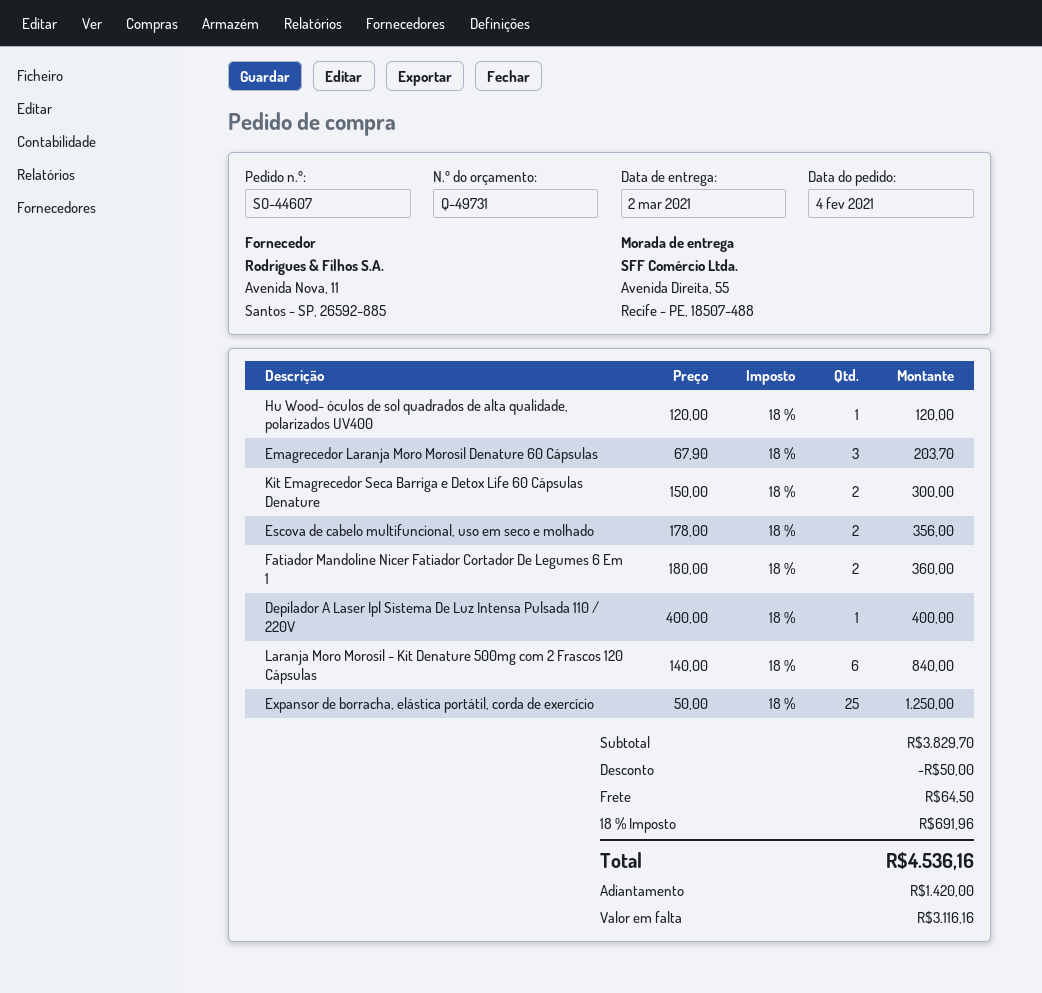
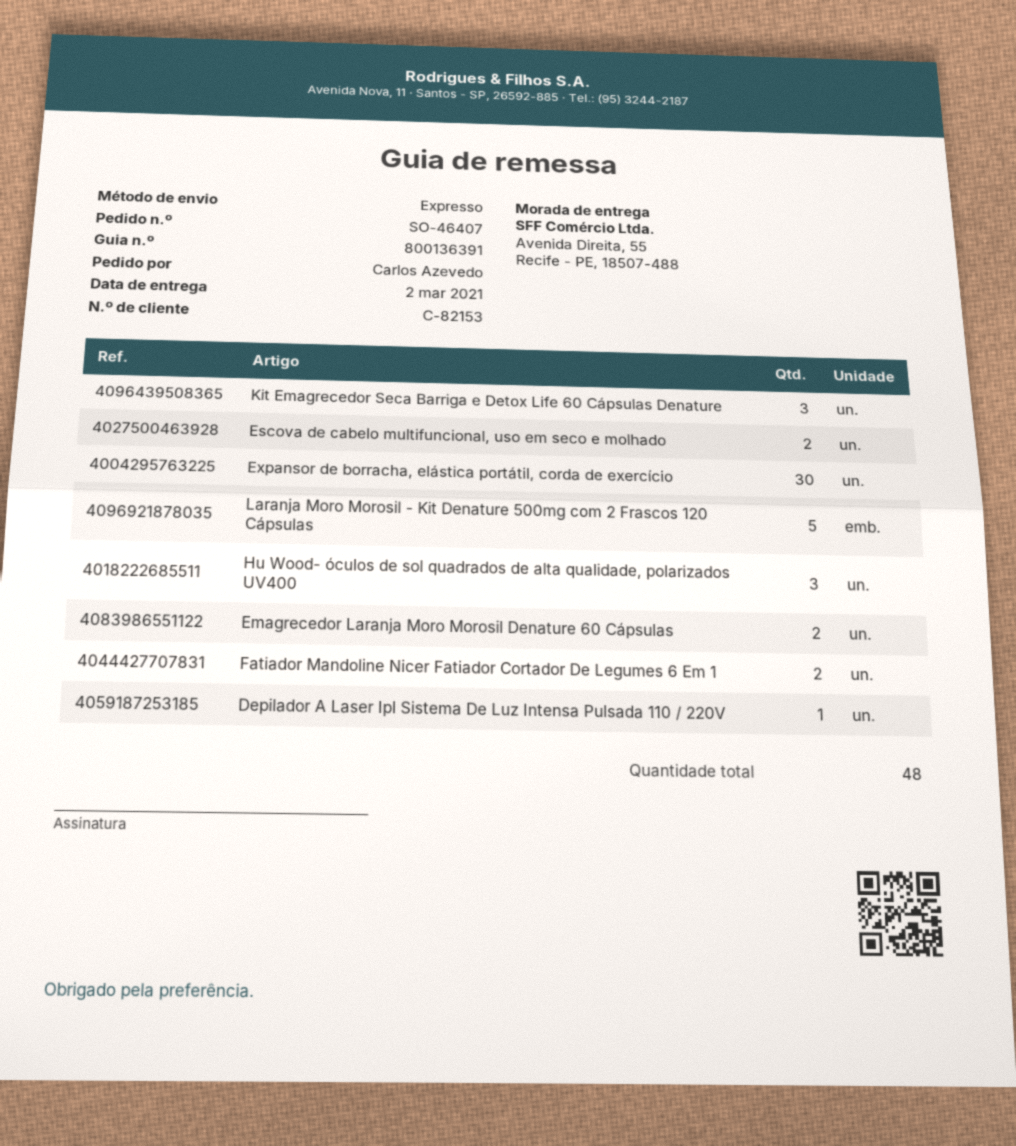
order number: SO-44607 -> SO-46407
Hu Wood- óculos de sol quadrados de alta qualidade, polarizados UV400: 1 -> 3
Emagrecedor Laranja Moro Morosil Denature 60 Cápsulas: 3 -> 2
Kit Emagrecedor Seca Barriga e Detox Life 60 Cápsulas Denature: 2 -> 3
Laranja Moro Morosil - Kit Denature 500mg com 2 Frascos 120 Cápsulas: 6 -> 5
Expansor de borracha, elástica portátil, corda de exercício: 25 -> 30

